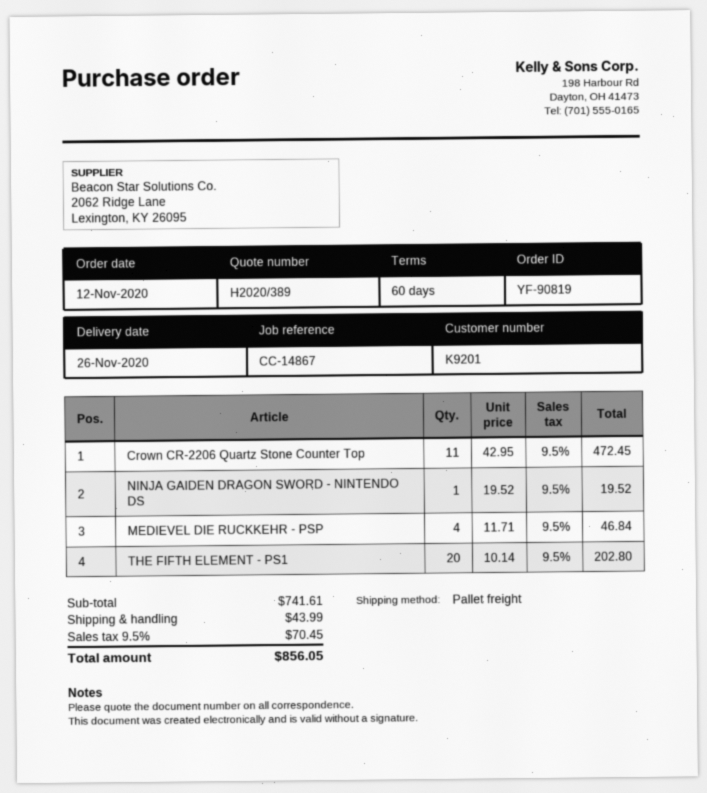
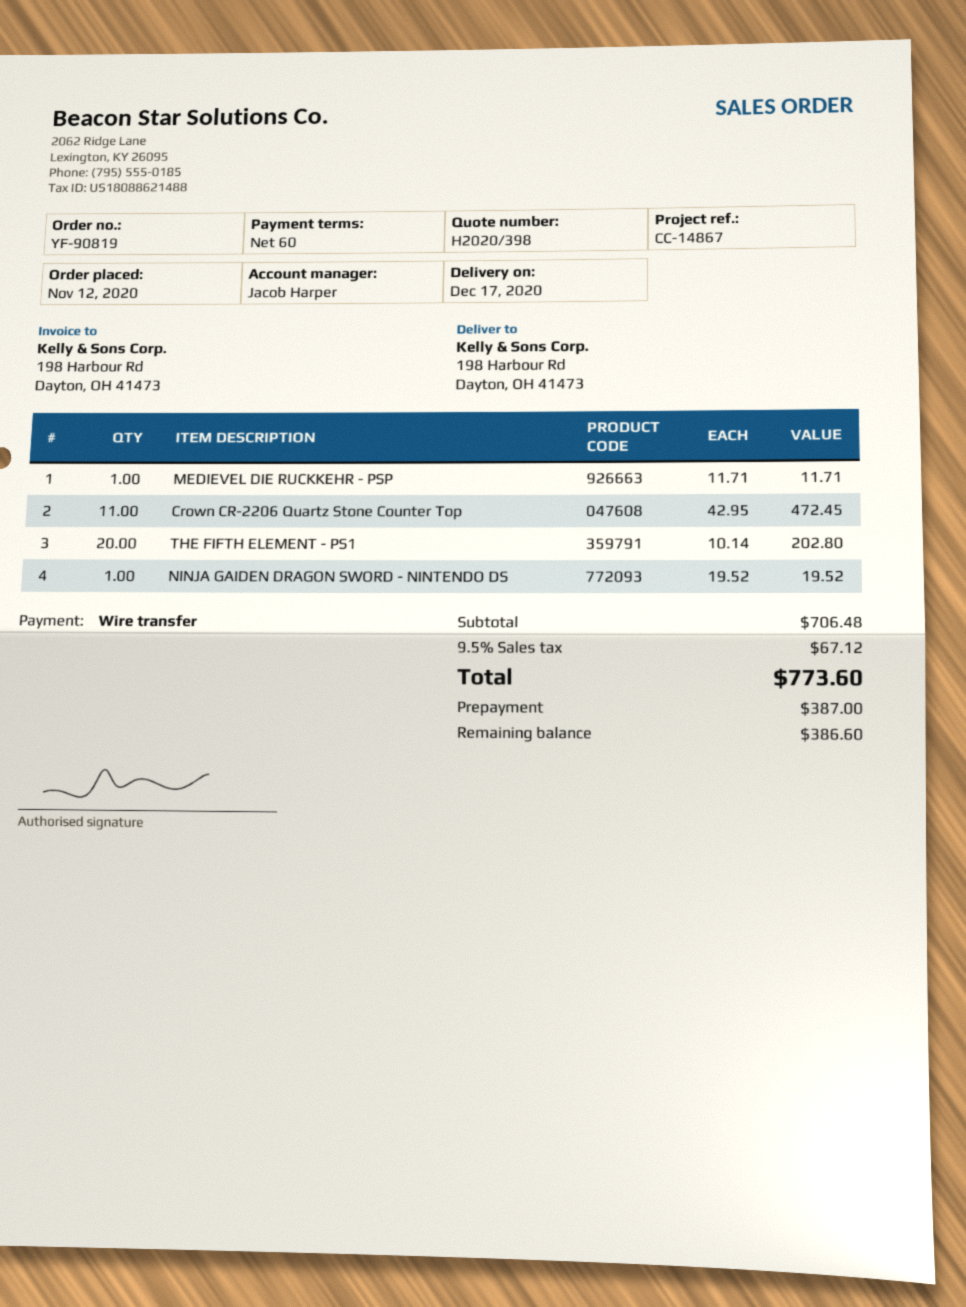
quote number: H2020/389 -> H2020/398
delivery date: 2020-11-26 -> 2020-12-17
MEDIEVEL DIE RUCKKEHR - PSP: 4 x 11.71 = 46.84 -> 1 x 11.71 = 11.71
subtotal: 741.61 -> 706.48
shipping: 43.99 -> none
tax: 9.5% = 70.45 -> 9.5% = 67.12
total: 856.05 -> 773.60

